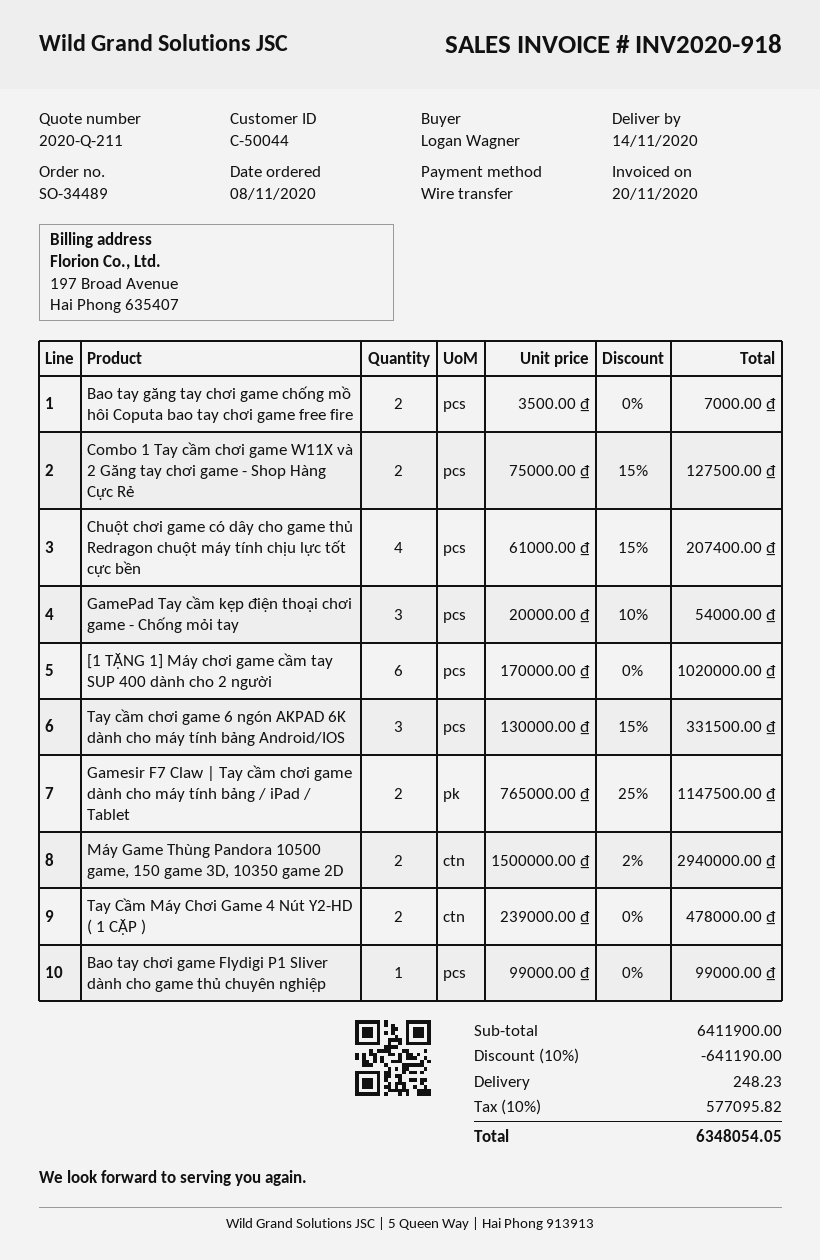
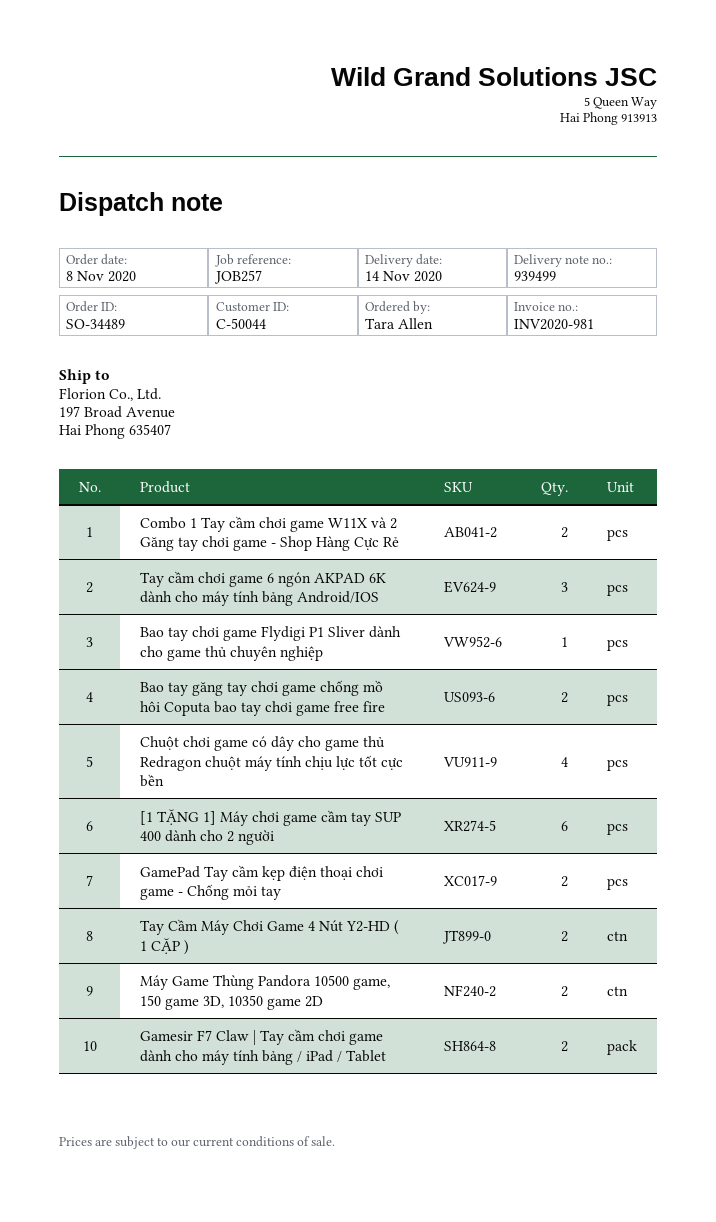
invoice number: INV2020-918 -> INV2020-981
ordered by: Logan Wagner -> Tara Allen
GamePad Tay cầm kẹp điện thoại chơi game - Chống mỏi tay: 3 -> 2

